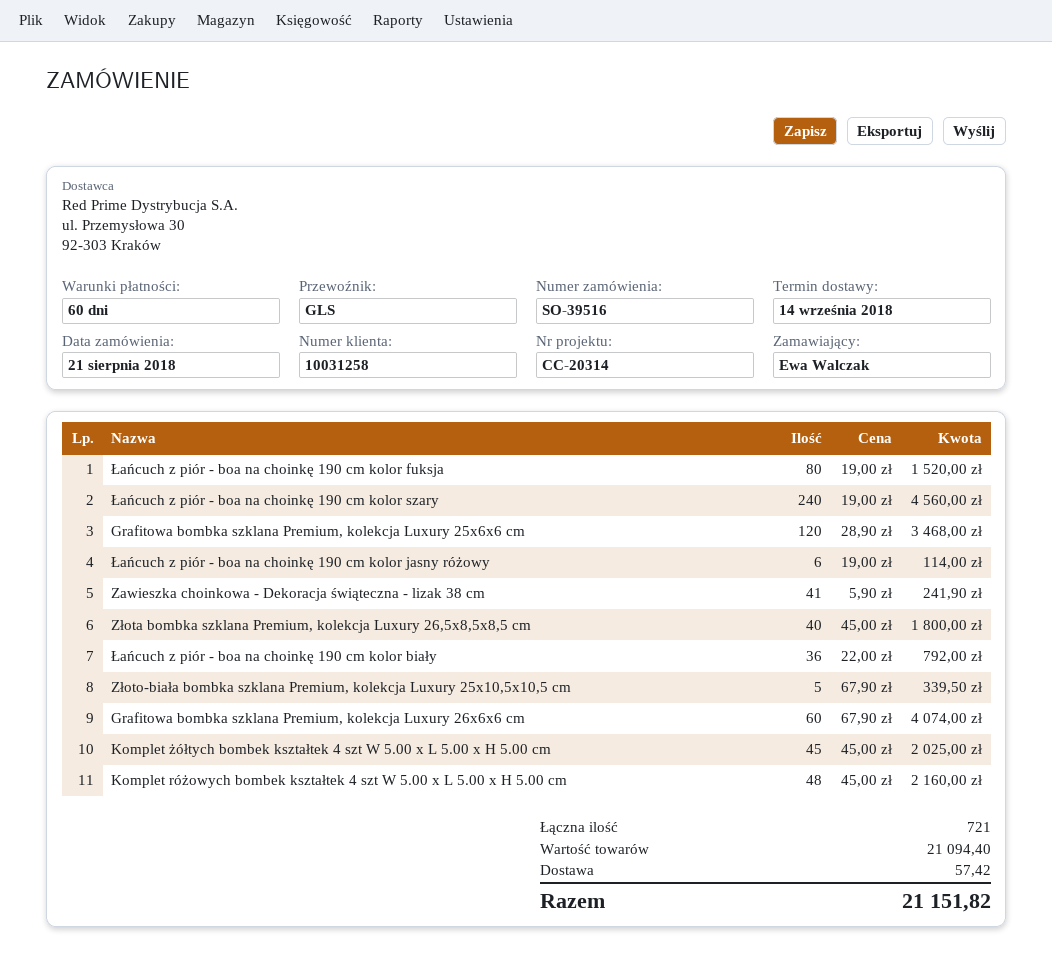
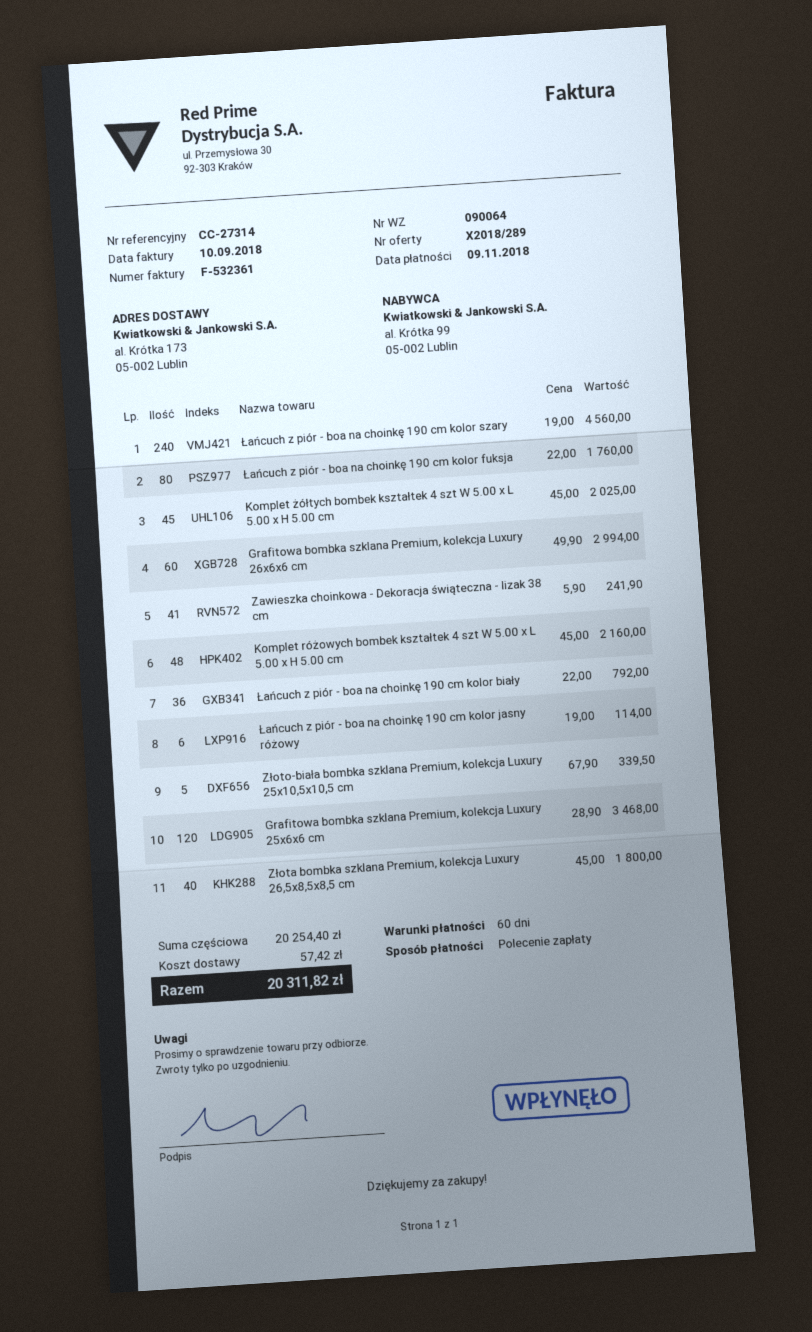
reference: CC-20314 -> CC-27314
Łańcuch z piór - boa na choinkę 190 cm kolor fuksja: 80 x 19.00 = 1520.00 -> 80 x 22.00 = 1760.00
Grafitowa bombka szklana Premium, kolekcja Luxury 26x6x6 cm: 60 x 67.90 = 4074.00 -> 60 x 49.90 = 2994.00
subtotal: 21094.40 -> 20254.40
total: 21151.82 -> 20311.82

